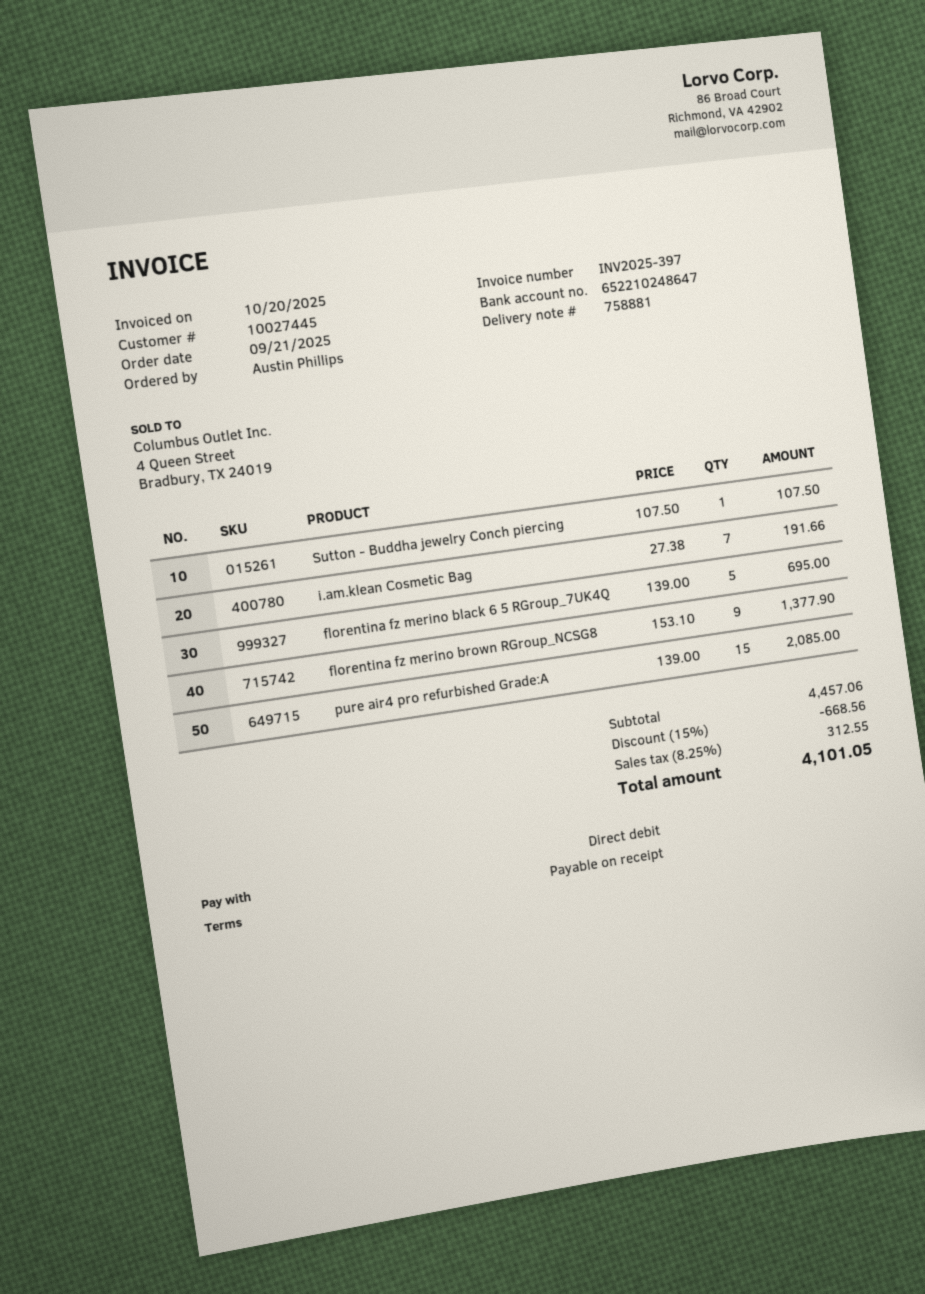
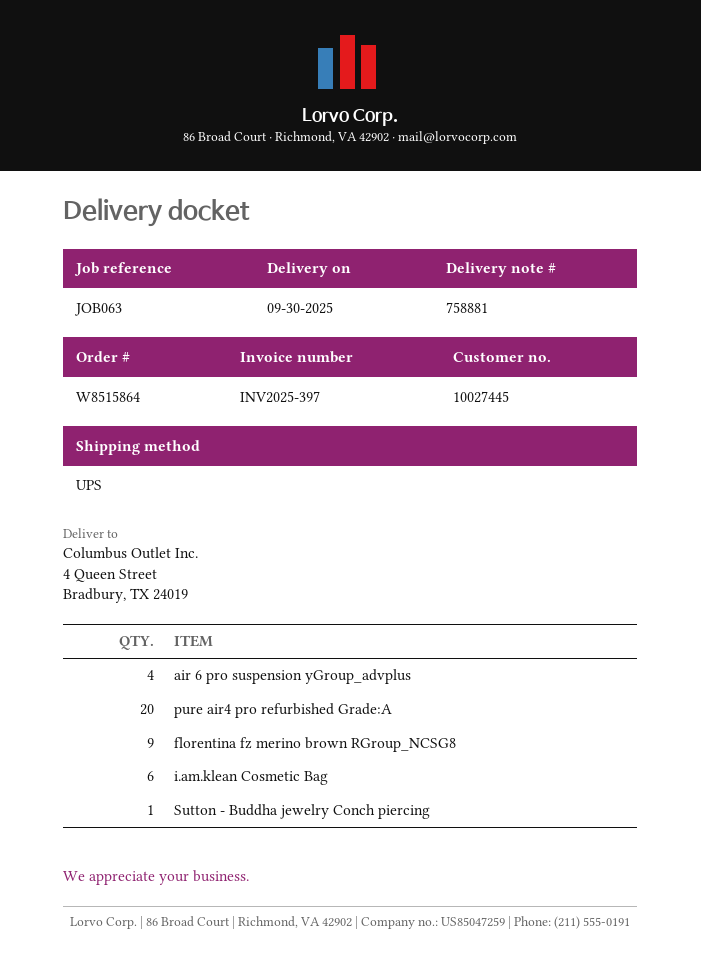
i.am.klean Cosmetic Bag: 7 -> 6
florentina fz merino black 6 5 RGroup_7UK4Q: 5 -> none
pure air4 pro refurbished Grade:A: 15 -> 20
air 6 pro suspension yGroup_advplus: none -> 4

